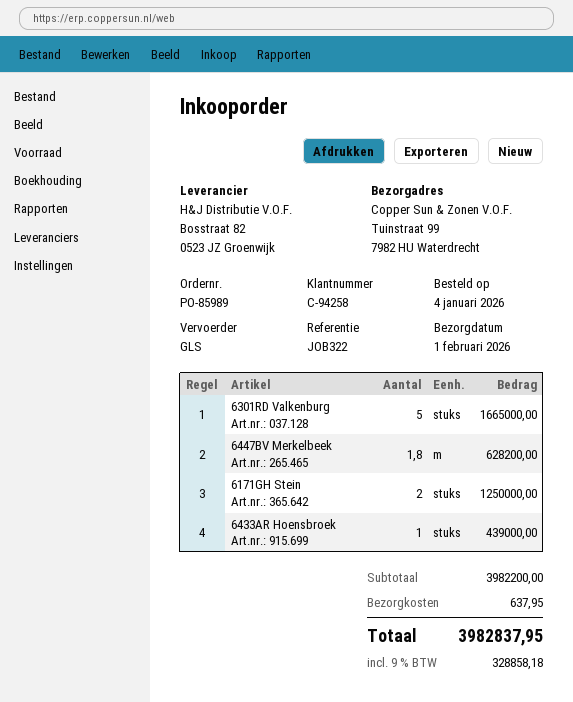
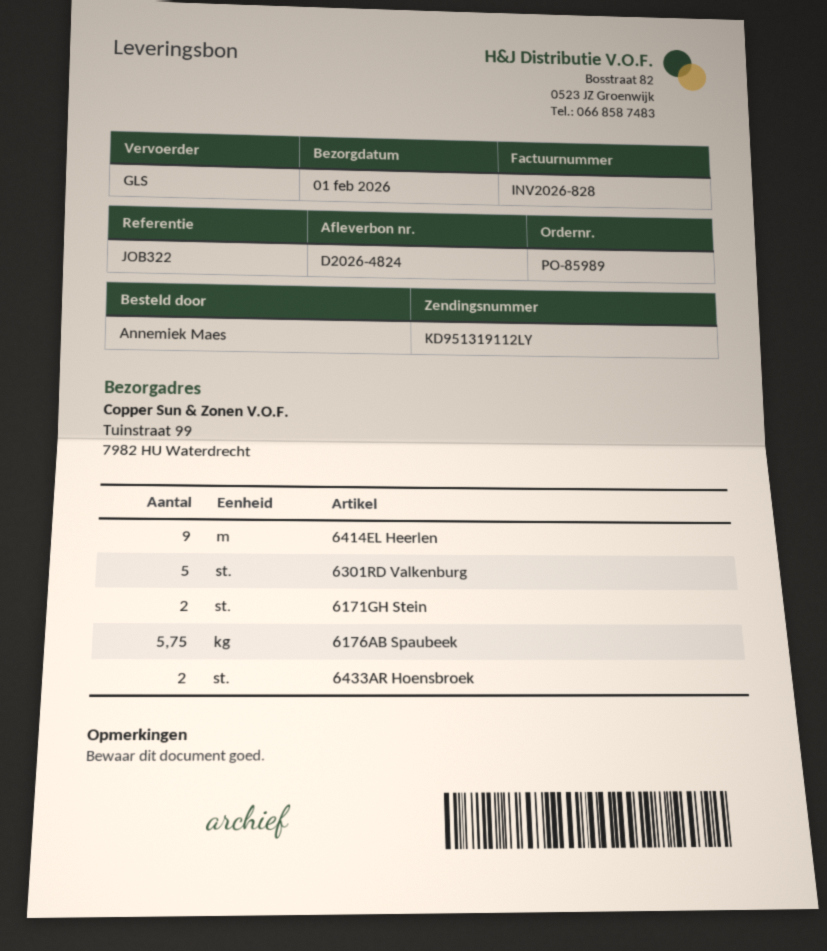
6447BV Merkelbeek: 1.8 -> none
6433AR Hoensbroek: 1 -> 2
6414EL Heerlen: none -> 9
6176AB Spaubeek: none -> 5.75

